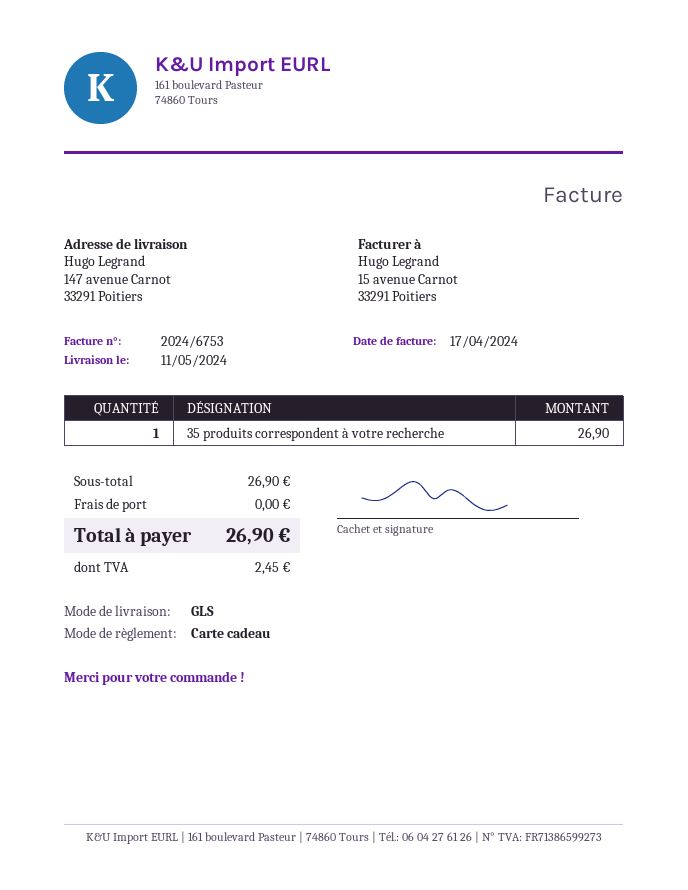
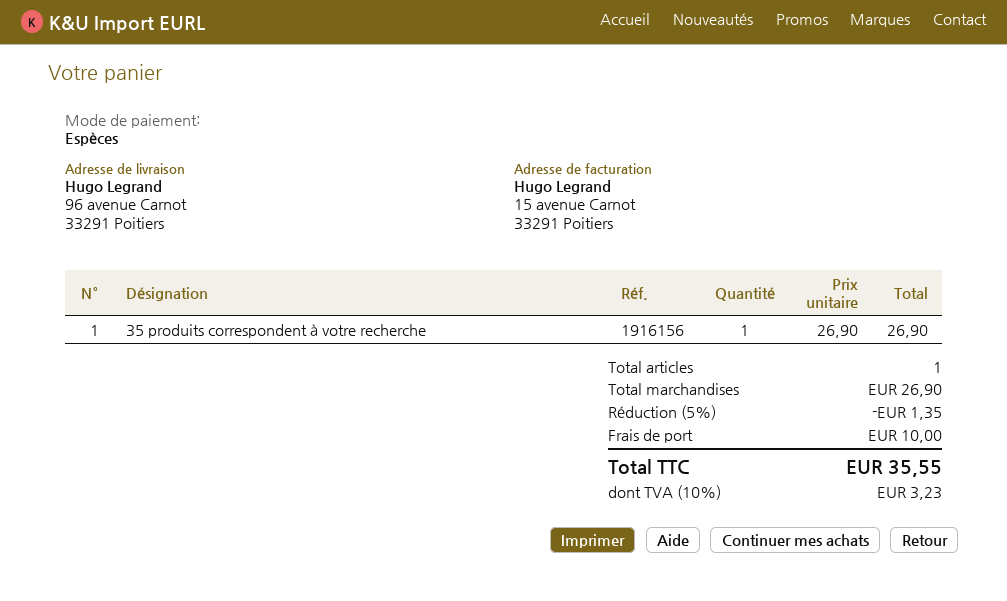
payment method: gift card -> cash
ship to: 147 avenue Carnot, 33291 Poitiers -> 96 avenue Carnot, 33291 Poitiers
discount: none -> 5% = 1.35
shipping: 0.00 -> 10.00
tax: 2.45 -> 3.23
total: 26.90 -> 35.55

